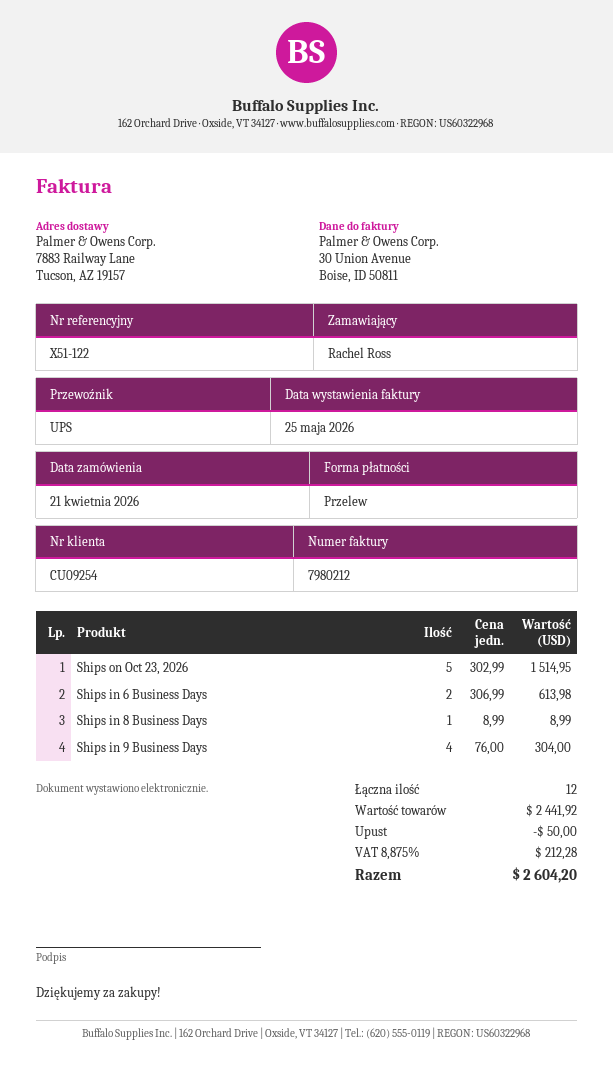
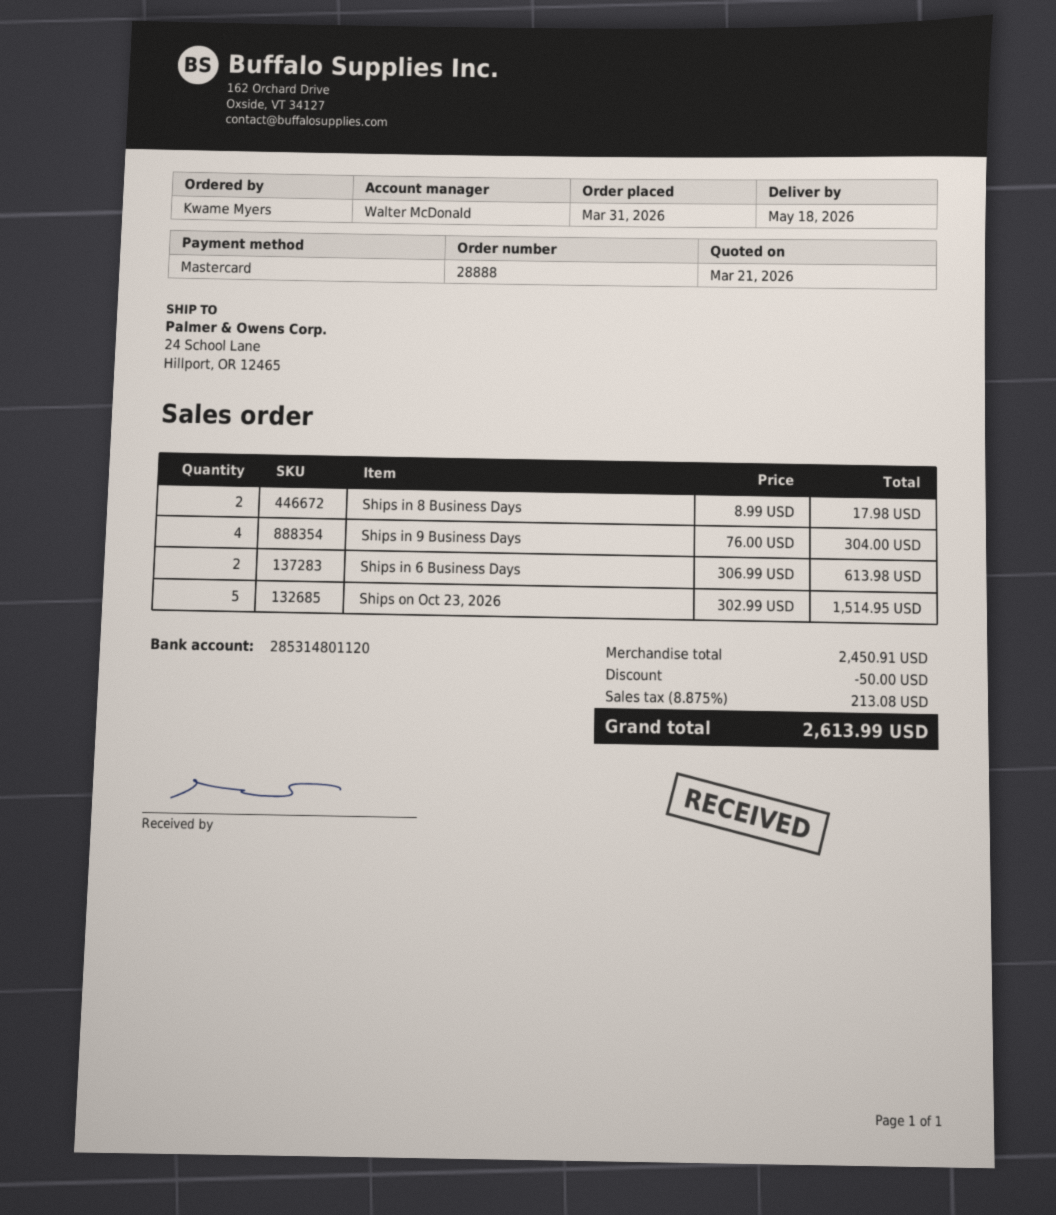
order date: 2026-04-21 -> 2026-03-31
ordered by: Rachel Ross -> Kwame Myers
payment method: bank transfer -> Mastercard
ship to: 7883 Railway Lane, Tucson, AZ 19157 -> 24 School Lane, Hillport, OR 12465
Ships in 8 Business Days: 1 x 8.99 = 8.99 -> 2 x 8.99 = 17.98
subtotal: 2441.92 -> 2450.91
tax: 8.875% = 212.28 -> 8.875% = 213.08
total: 2604.20 -> 2613.99

